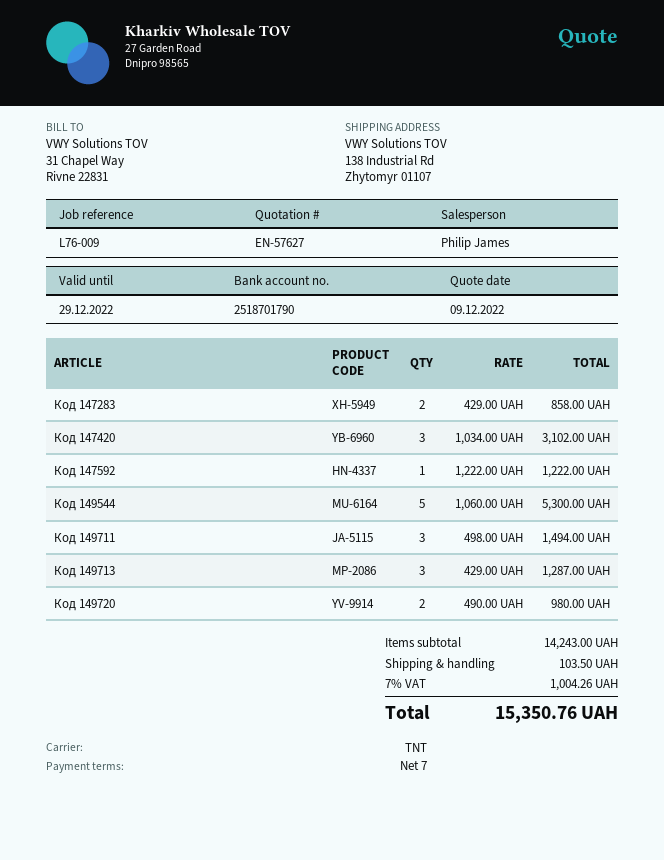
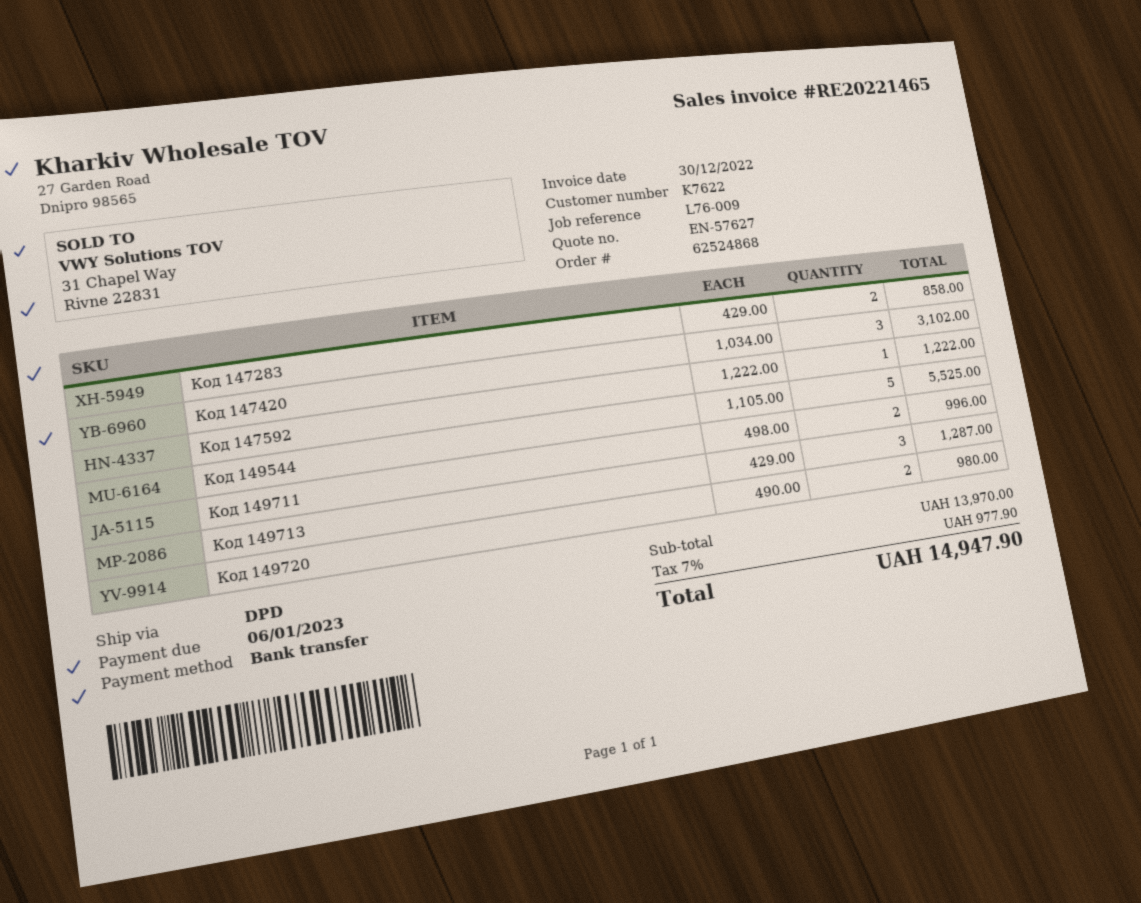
shipping method: TNT -> DPD
Код 149544: 5 x 1060.00 = 5300.00 -> 5 x 1105.00 = 5525.00
Код 149711: 3 x 498.00 = 1494.00 -> 2 x 498.00 = 996.00
subtotal: 14243.00 -> 13970.00
shipping: 103.50 -> none
tax: 7% = 1004.26 -> 7% = 977.90
total: 15350.76 -> 14947.90

